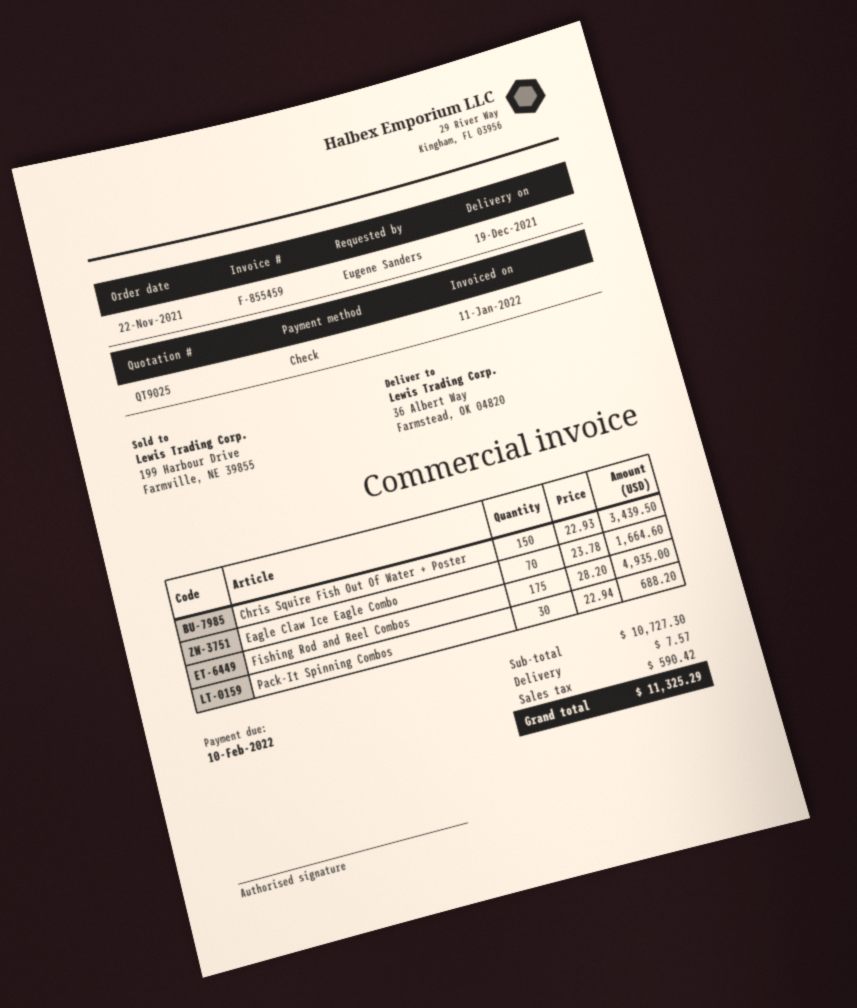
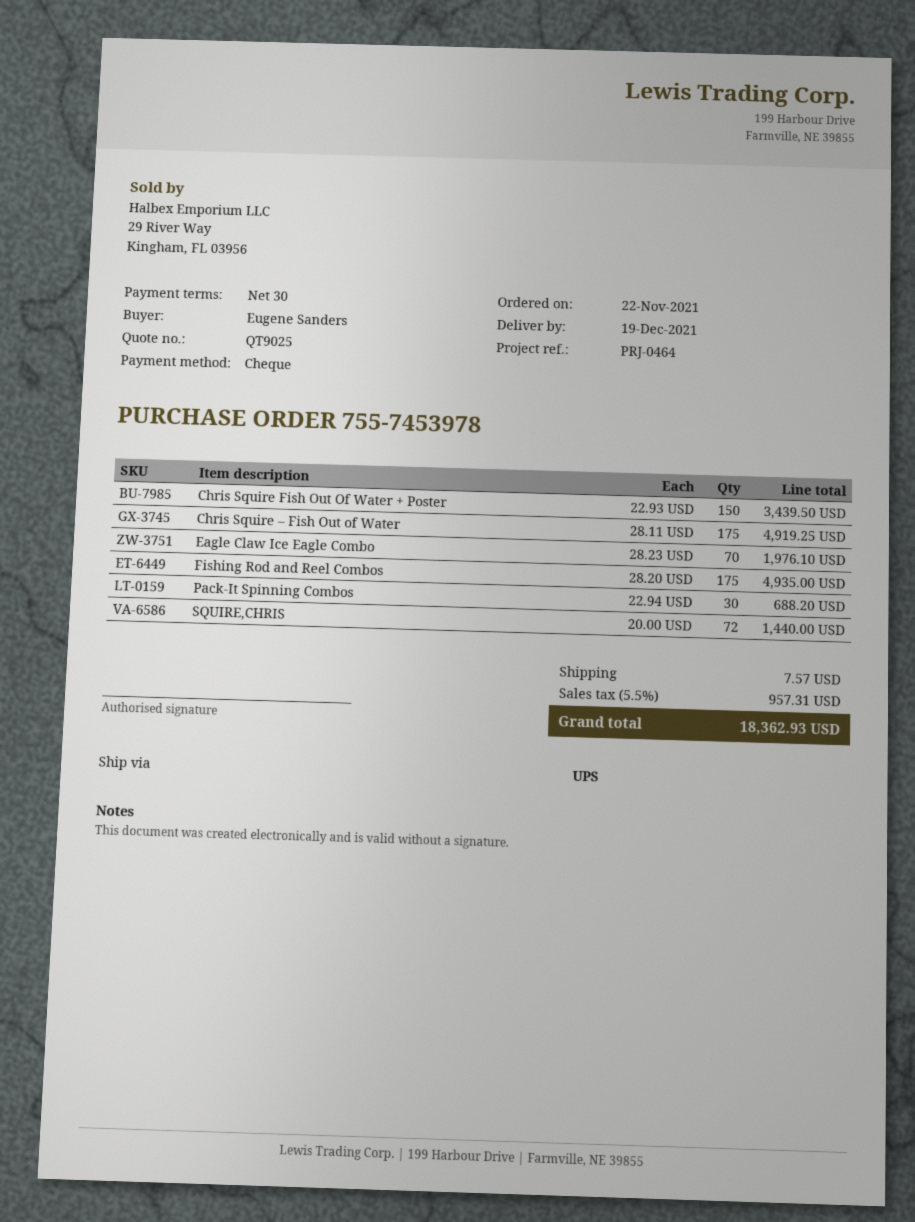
Eagle Claw Ice Eagle Combo: 70 x 23.78 = 1664.60 -> 70 x 28.23 = 1976.10
Chris Squire – Fish Out of Water: none -> 175 x 28.11 = 4919.25
SQUIRE,CHRIS: none -> 72 x 20.00 = 1440.00
tax: 590.42 -> 957.31
total: 11325.29 -> 18362.93

